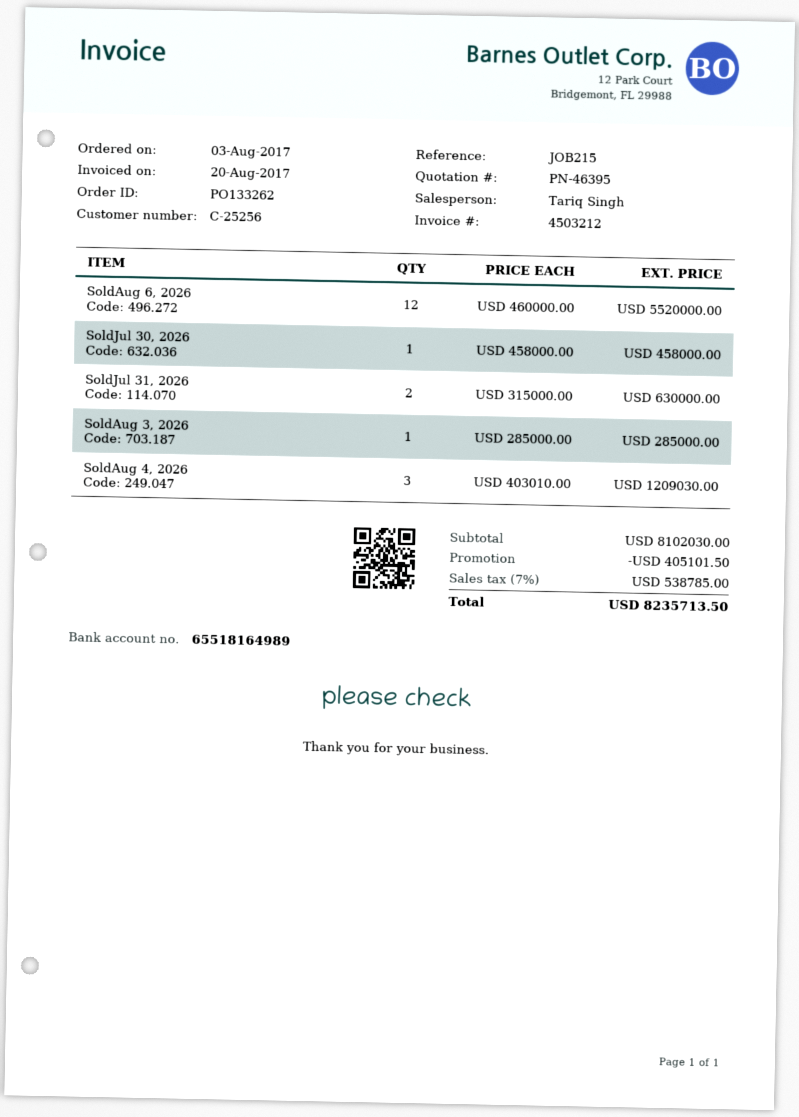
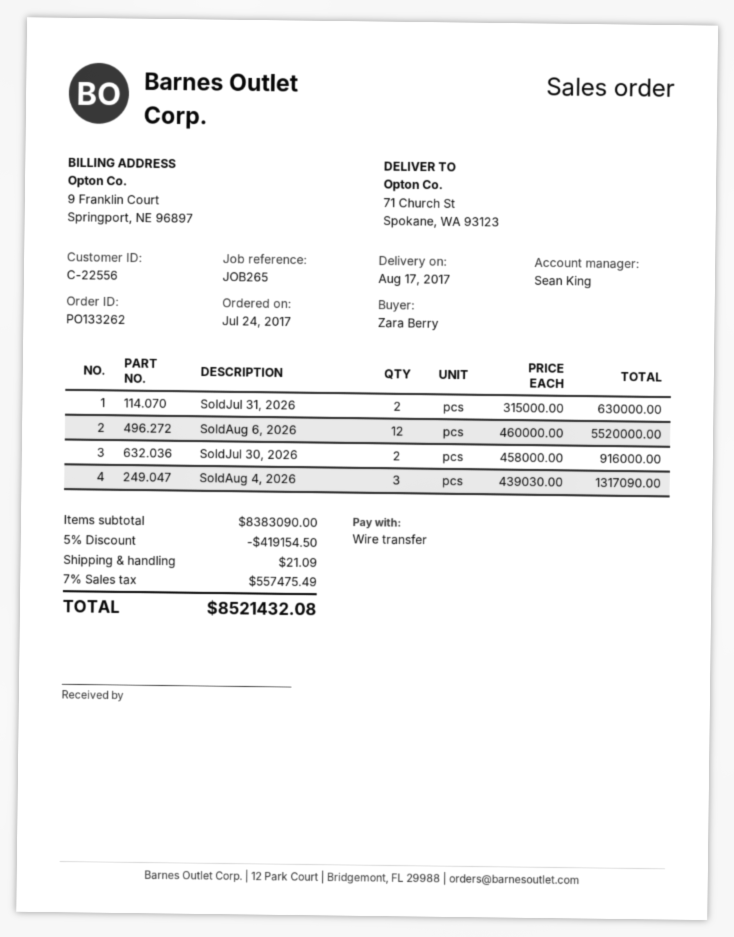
order date: 2017-08-03 -> 2017-07-24
customer number: C-25256 -> C-22556
reference: JOB215 -> JOB265
sales rep: Tariq Singh -> Sean King
SoldJul 30, 2026: 1 x 458000.00 = 458000.00 -> 2 x 458000.00 = 916000.00
SoldAug 3, 2026: 1 x 285000.00 = 285000.00 -> none
SoldAug 4, 2026: 3 x 403010.00 = 1209030.00 -> 3 x 439030.00 = 1317090.00
subtotal: 8102030.00 -> 8383090.00
discount: 405101.50 -> 419154.50
shipping: none -> 21.09
tax: 7% = 538785.00 -> 7% = 557475.49
total: 8235713.50 -> 8521432.08

